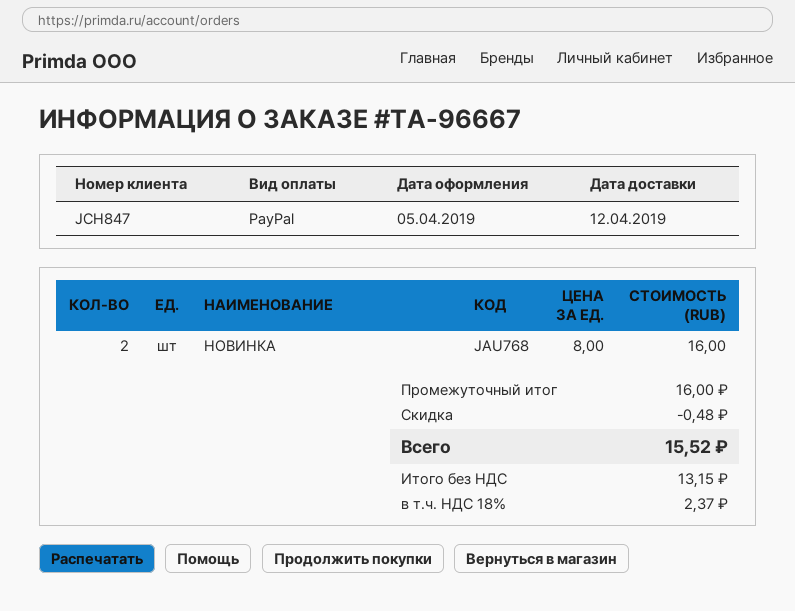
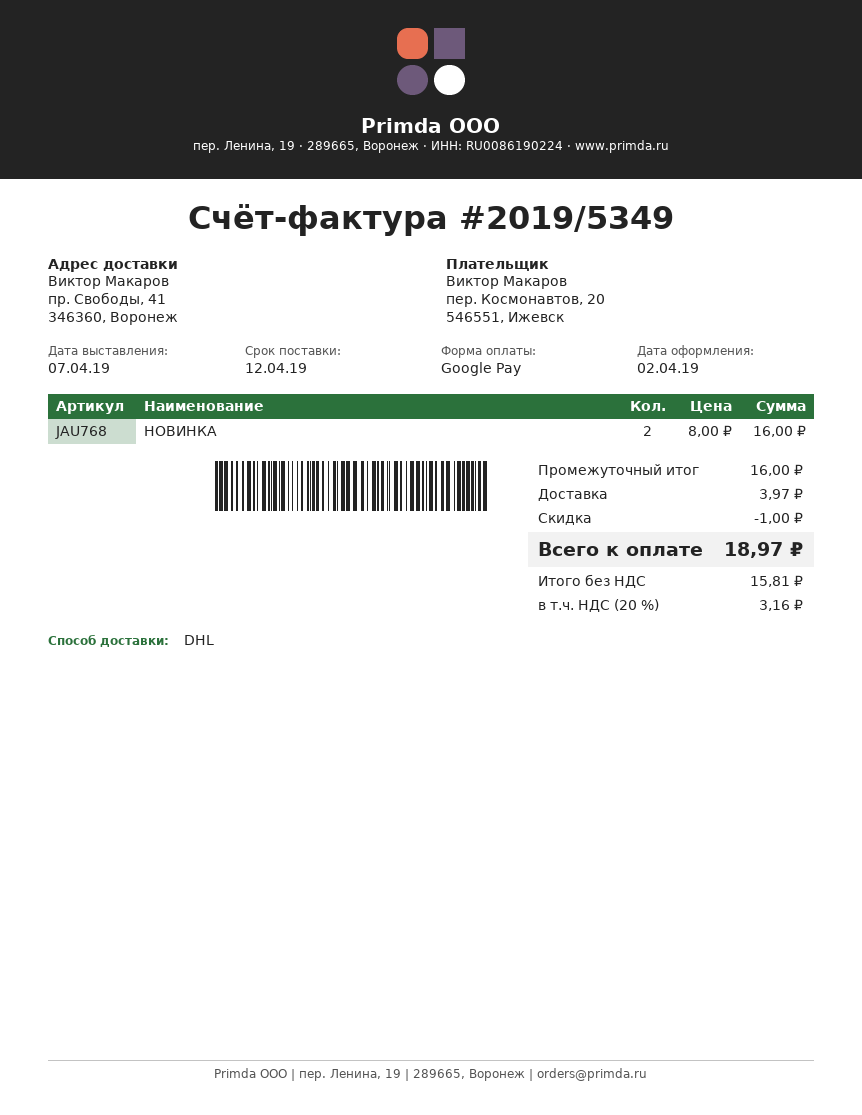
order date: 2019-04-05 -> 2019-04-02
payment method: PayPal -> Google Pay
discount: 0.48 -> 1.00
shipping: none -> 3.97
net: 13.15 -> 15.81
tax: 18% = 2.37 -> 20% = 3.16
total: 15.52 -> 18.97

